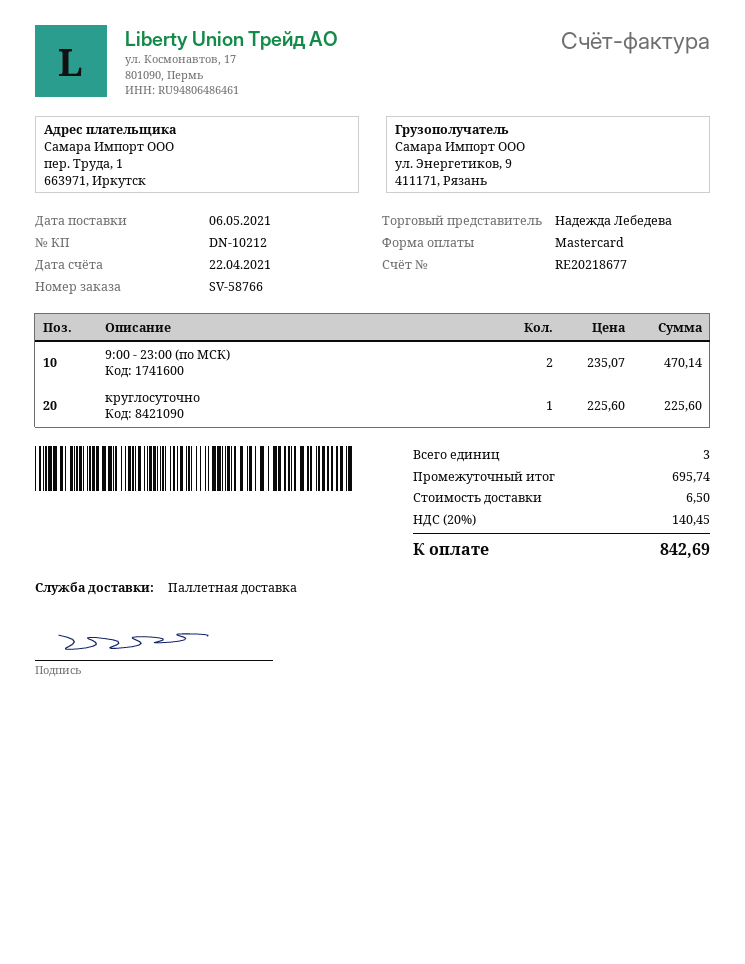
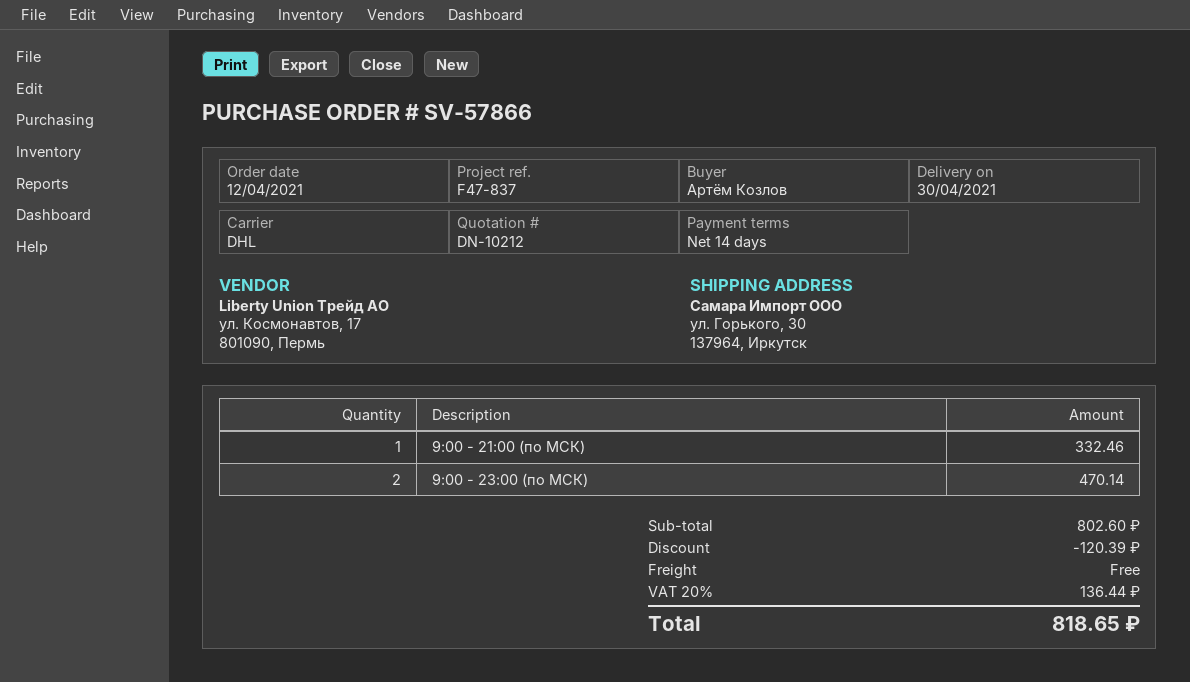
order number: SV-58766 -> SV-57866
delivery date: 2021-05-06 -> 2021-04-30
shipping method: pallet freight -> DHL
ship to: ул. Энергетиков, 9, 411171, Рязань -> ул. Горького, 30, 137964, Иркутск
круглосуточно: 1 for 225.60 -> none
9:00 - 21:00 (по МСК): none -> 1 for 332.46
subtotal: 695.74 -> 802.60
discount: none -> 120.39
shipping: 6.50 -> 0.00
tax: 20% = 140.45 -> 20% = 136.44
total: 842.69 -> 818.65

